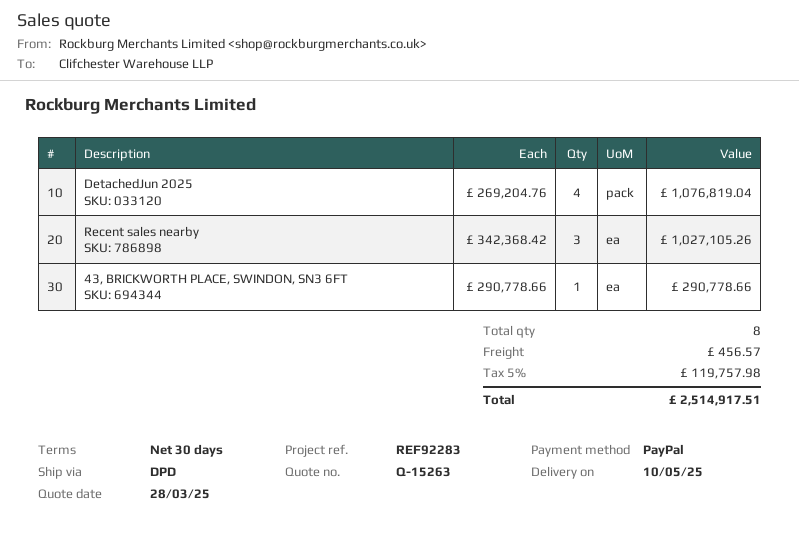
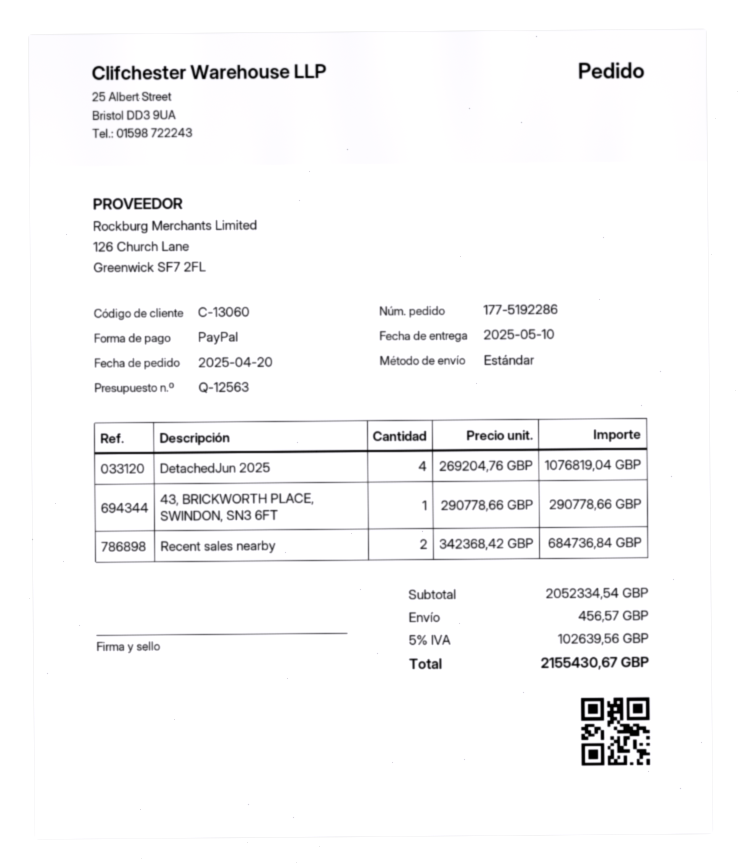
quote number: Q-15263 -> Q-12563
shipping method: DPD -> standard
Recent sales nearby: 3 x 342368.42 = 1027105.26 -> 2 x 342368.42 = 684736.84
tax: 5% = 119757.98 -> 5% = 102639.56
total: 2514917.51 -> 2155430.67

